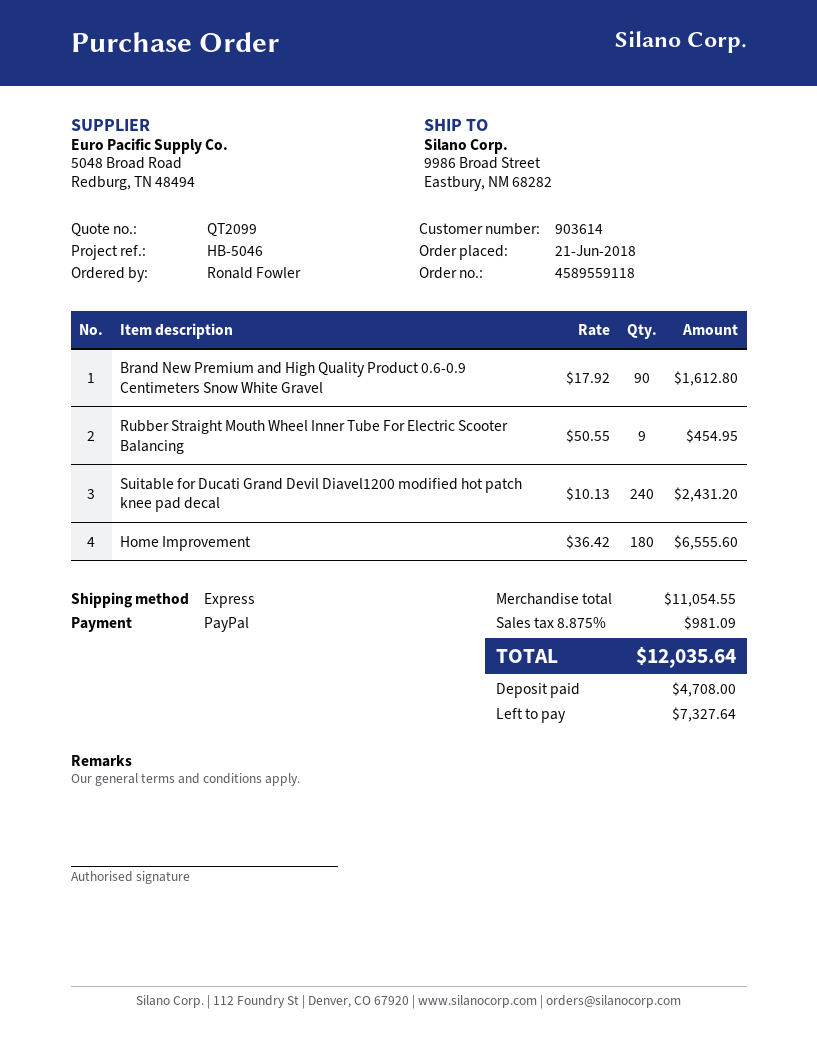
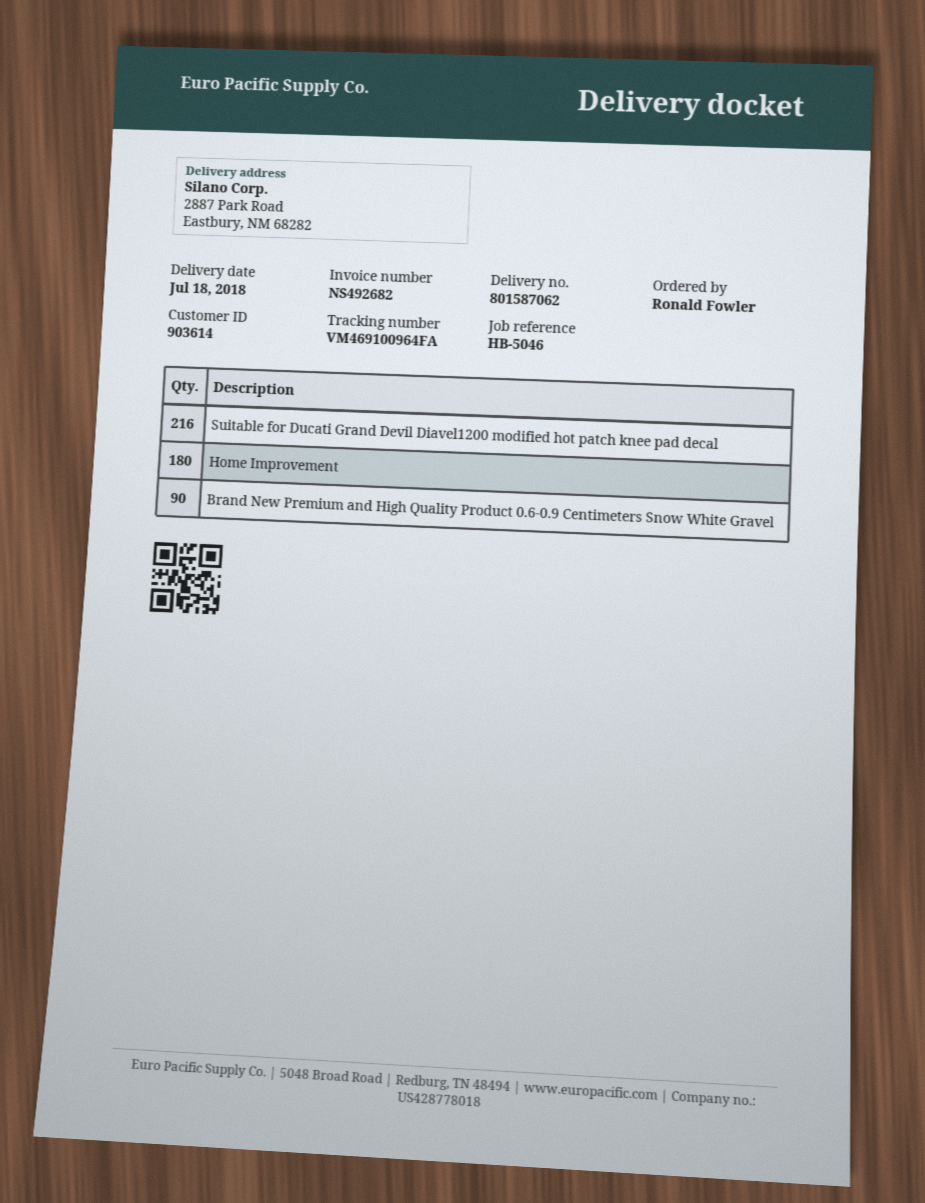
ship to: 9986 Broad Street, Eastbury, NM 68282 -> 2887 Park Road, Eastbury, NM 68282
Rubber Straight Mouth Wheel Inner Tube For Electric Scooter Balancing: 9 -> none
Suitable for Ducati Grand Devil Diavel1200 modified hot patch knee pad decal: 240 -> 216

